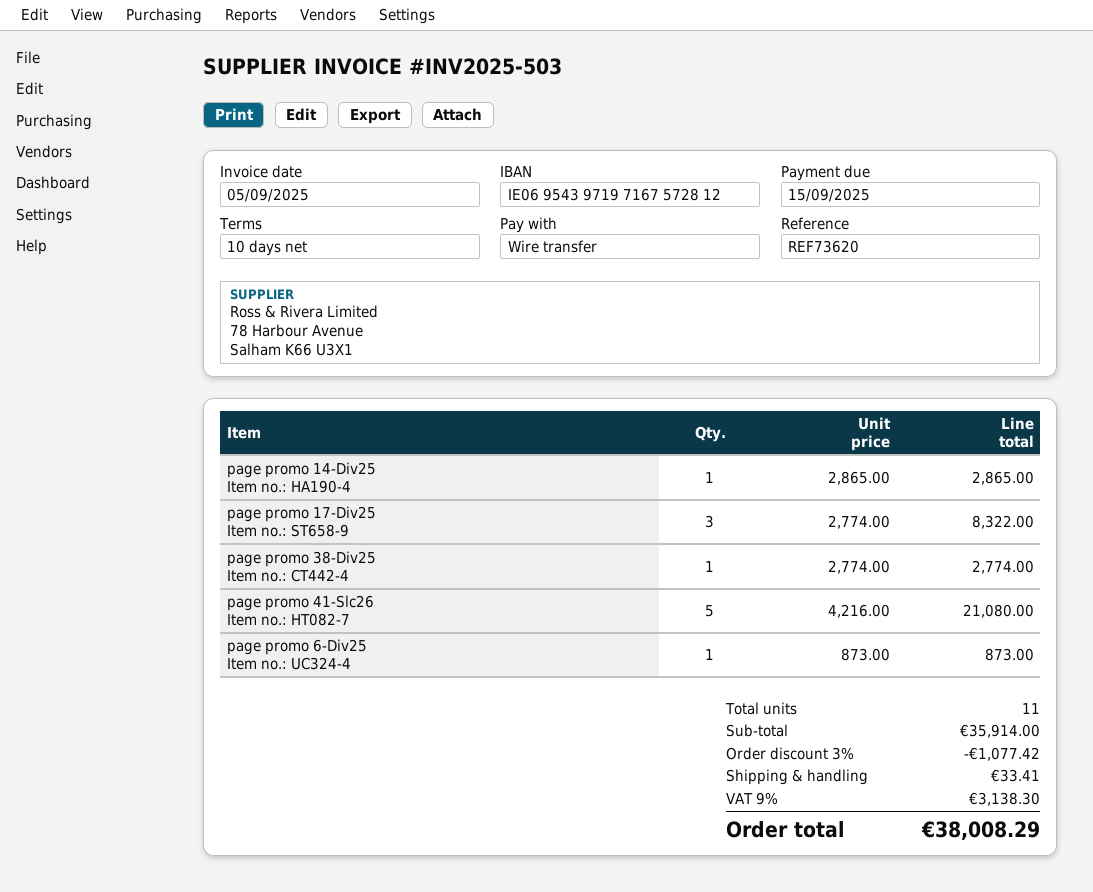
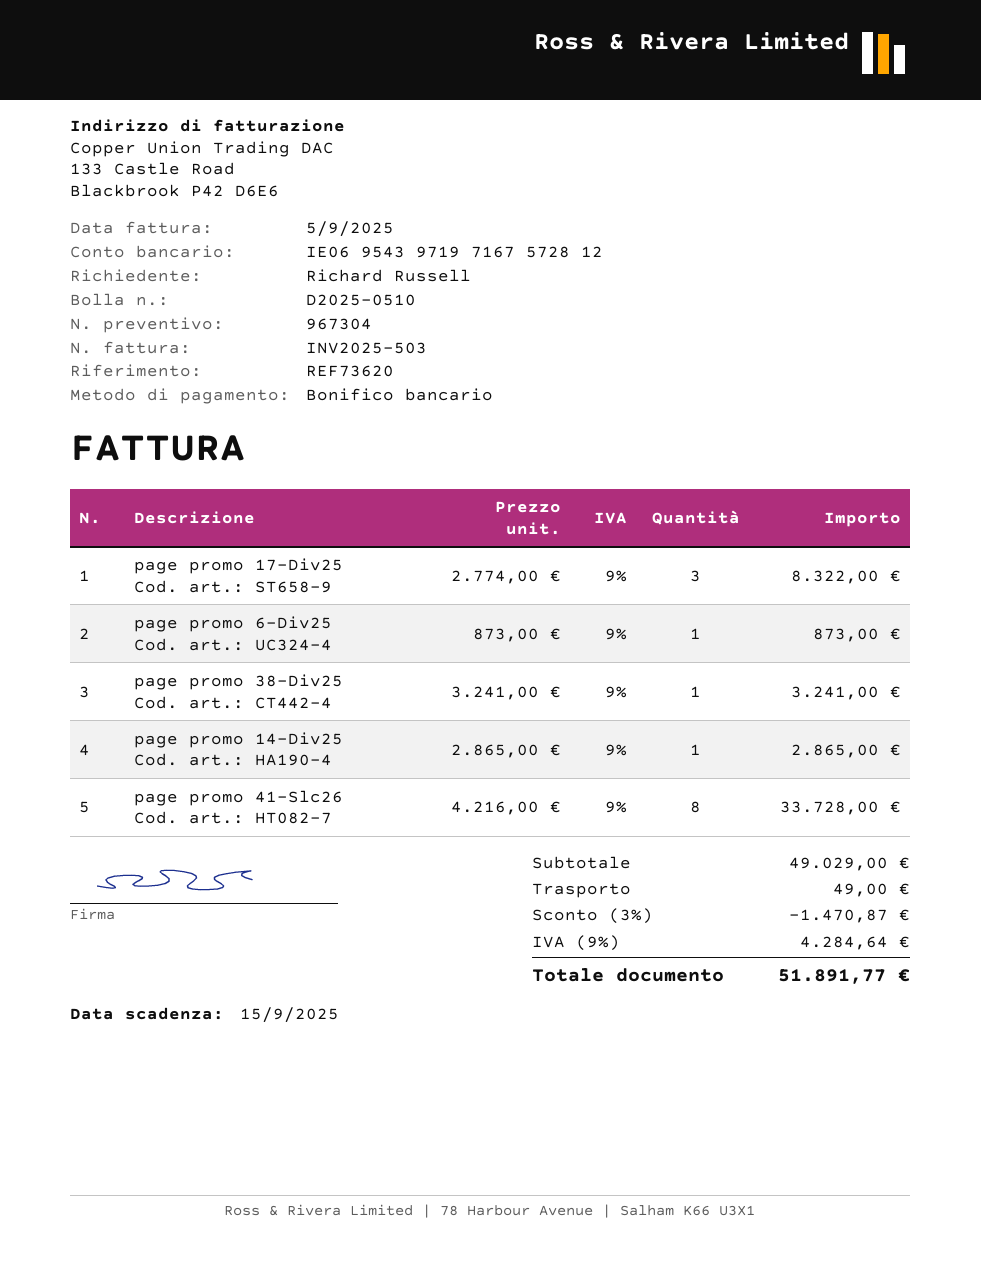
page promo 38-Div25: 1 x 2774.00 = 2774.00 -> 1 x 3241.00 = 3241.00
page promo 41-Slc26: 5 x 4216.00 = 21080.00 -> 8 x 4216.00 = 33728.00
subtotal: 35914.00 -> 49029.00
discount: 3% = 1077.42 -> 3% = 1470.87
shipping: 33.41 -> 49.00
tax: 9% = 3138.30 -> 9% = 4284.64
total: 38008.29 -> 51891.77

